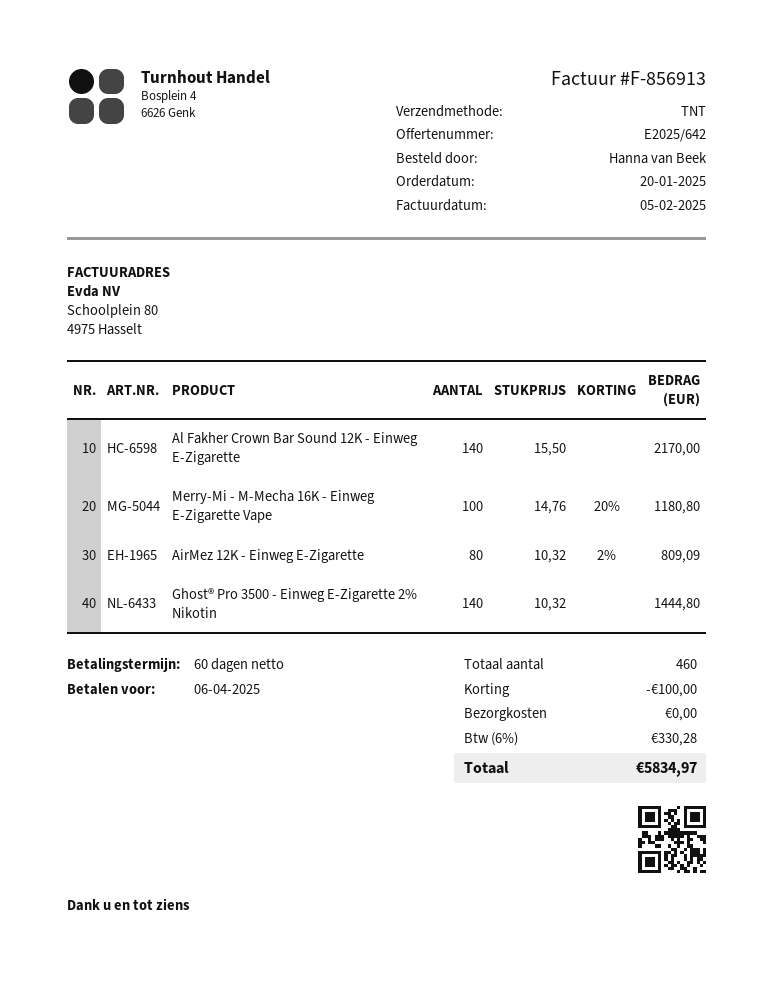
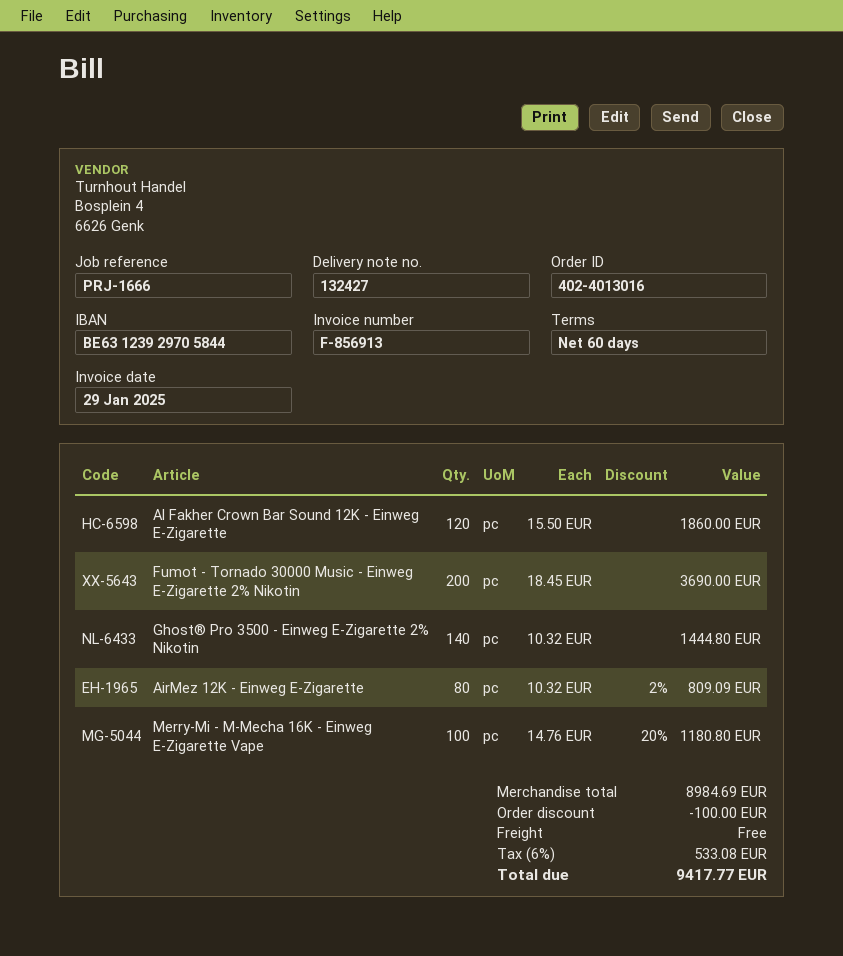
invoice date: 2025-02-05 -> 2025-01-29
Al Fakher Crown Bar Sound 12K - Einweg E-Zigarette: 140 x 15.50 = 2170.00 -> 120 x 15.50 = 1860.00
Fumot - Tornado 30000 Music - Einweg E-Zigarette 2% Nikotin: none -> 200 x 18.45 = 3690.00
tax: 6% = 330.28 -> 6% = 533.08
total: 5834.97 -> 9417.77

